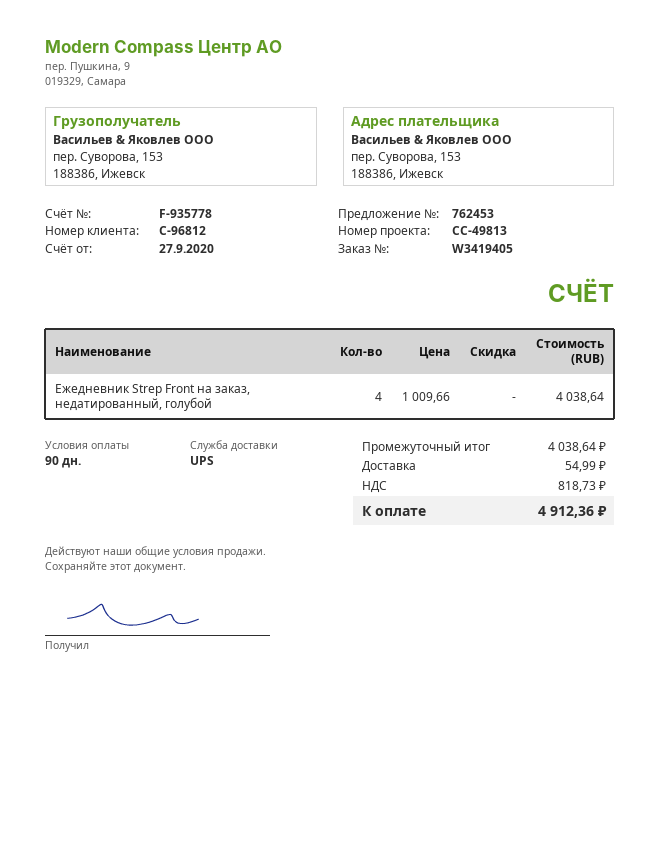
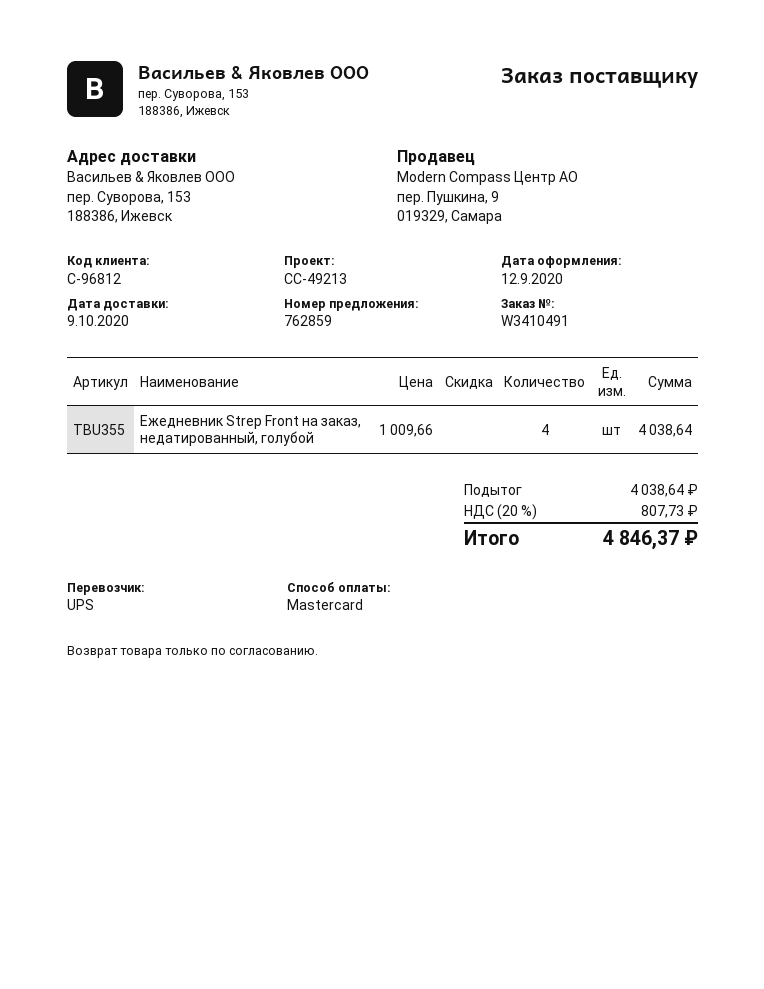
quote number: 762453 -> 762859
order number: W3419405 -> W3410491
reference: CC-49813 -> CC-49213
shipping: 54.99 -> none
tax: 818.73 -> 807.73
total: 4912.36 -> 4846.37

